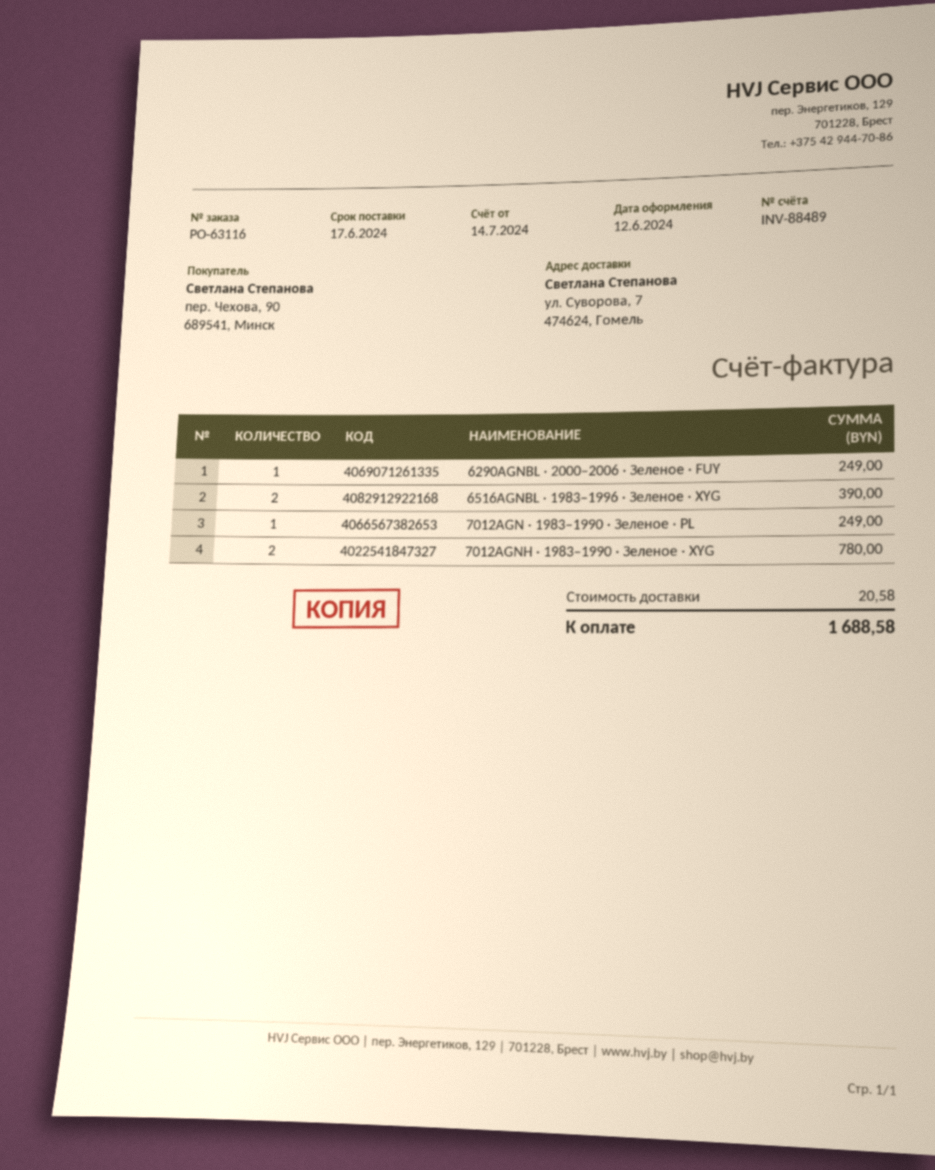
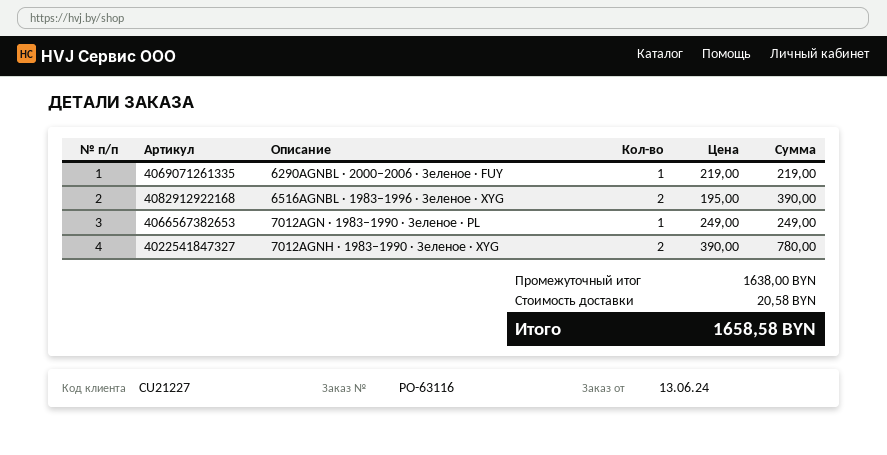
order date: 2024-06-12 -> 2024-06-13
6290AGNBL · 2000–2006 · Зеленое · FUY: 1 for 249.00 -> 1 for 219.00
total: 1688.58 -> 1658.58

